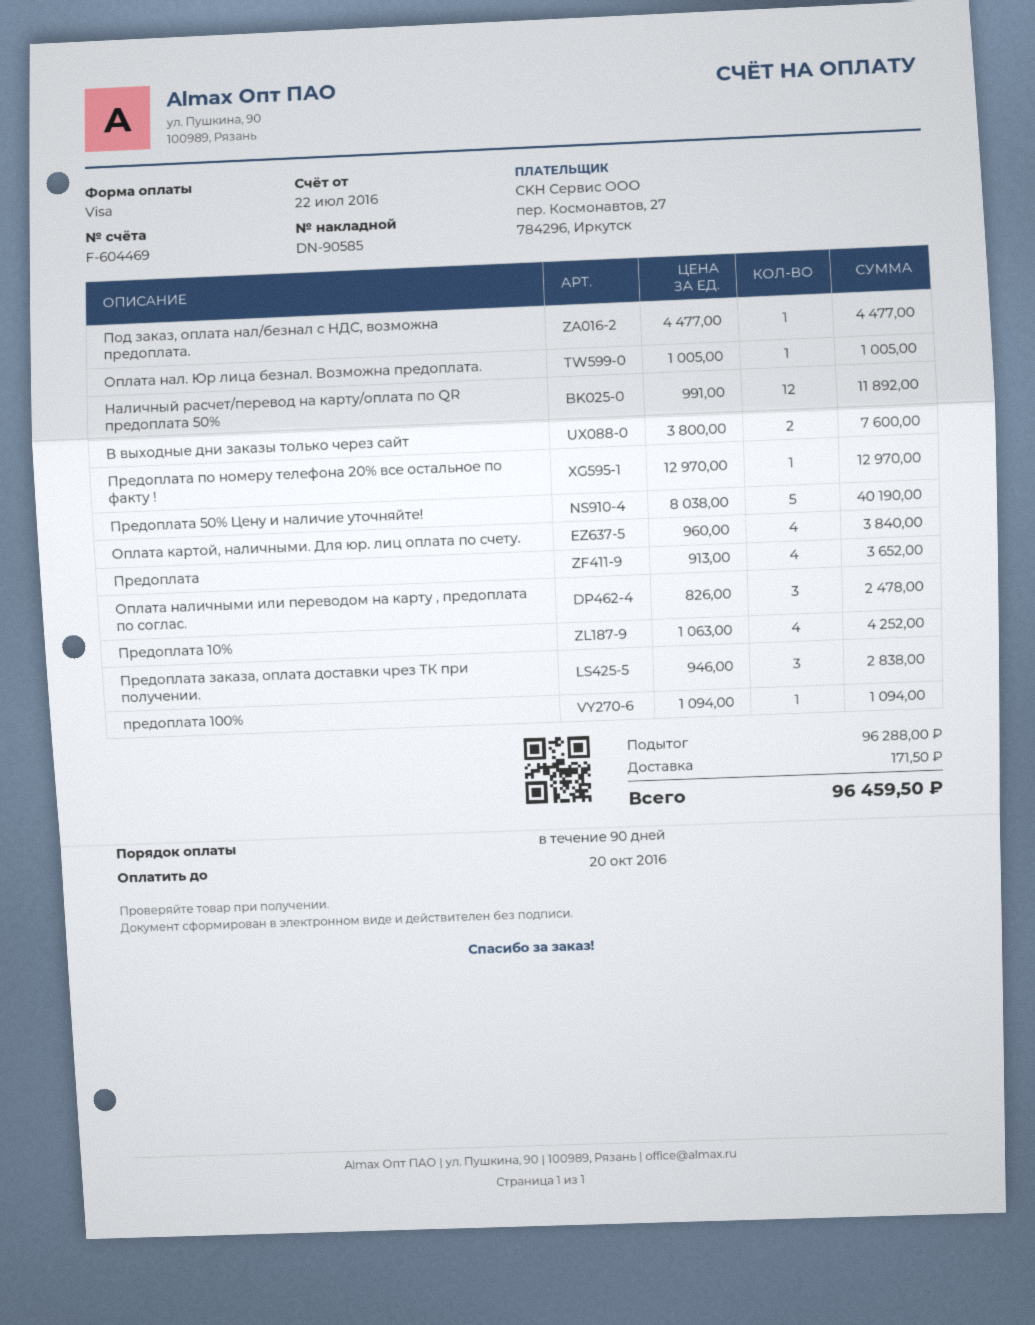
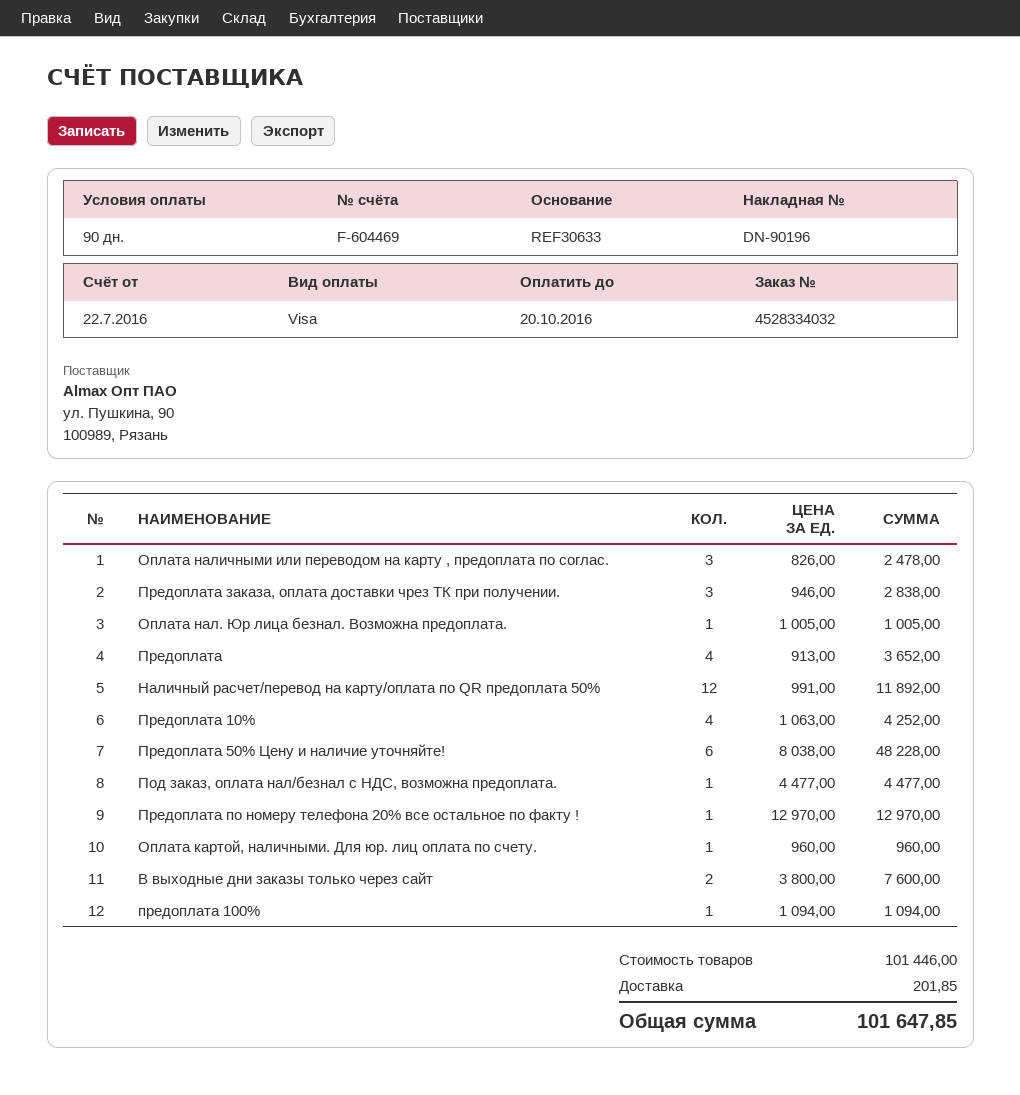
delivery note number: DN-90585 -> DN-90196
Предоплата 50% Цену и наличие уточняйте!: 5 x 8038.00 = 40190.00 -> 6 x 8038.00 = 48228.00
Оплата картой, наличными. Для юр. лиц оплата по счету.: 4 x 960.00 = 3840.00 -> 1 x 960.00 = 960.00
subtotal: 96288.00 -> 101446.00
shipping: 171.50 -> 201.85
total: 96459.50 -> 101647.85

